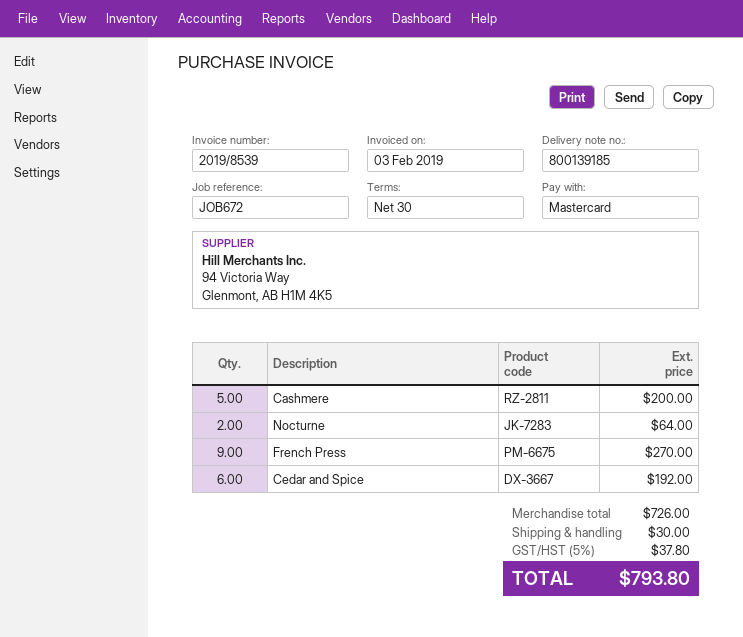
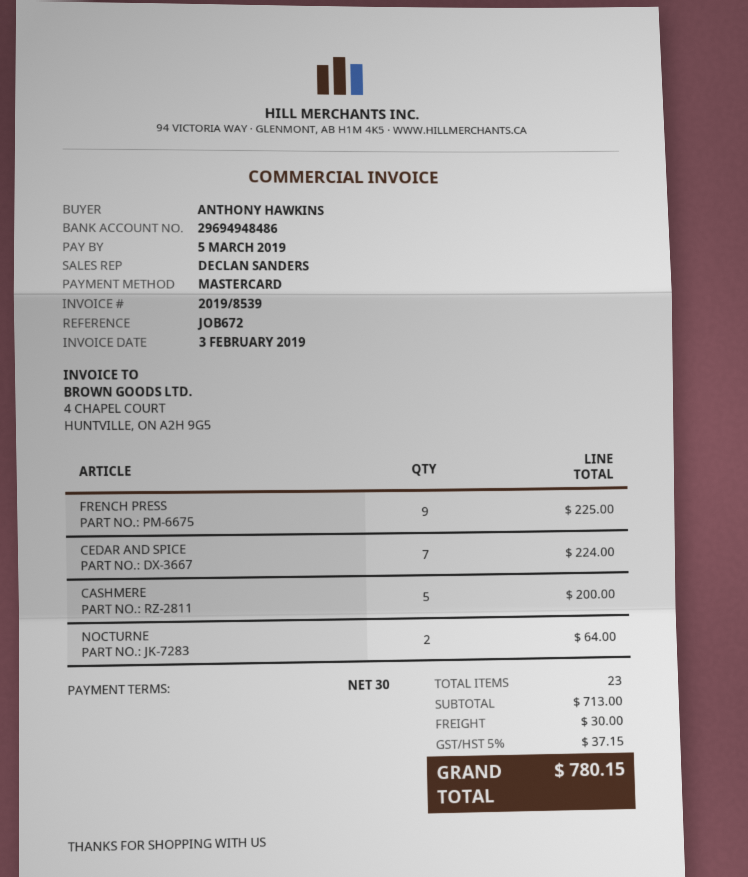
French Press: 9 for 270.00 -> 9 for 225.00
Cedar and Spice: 6 for 192.00 -> 7 for 224.00
subtotal: 726.00 -> 713.00
tax: 5% = 37.80 -> 5% = 37.15
total: 793.80 -> 780.15

